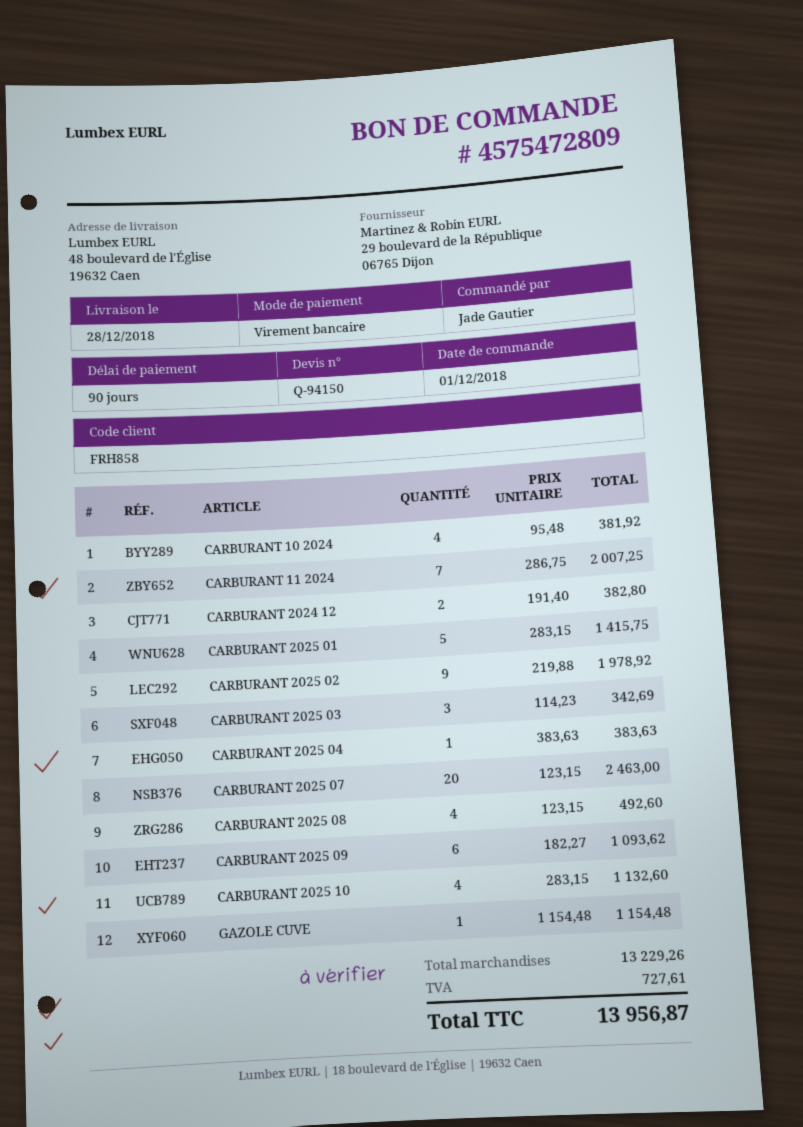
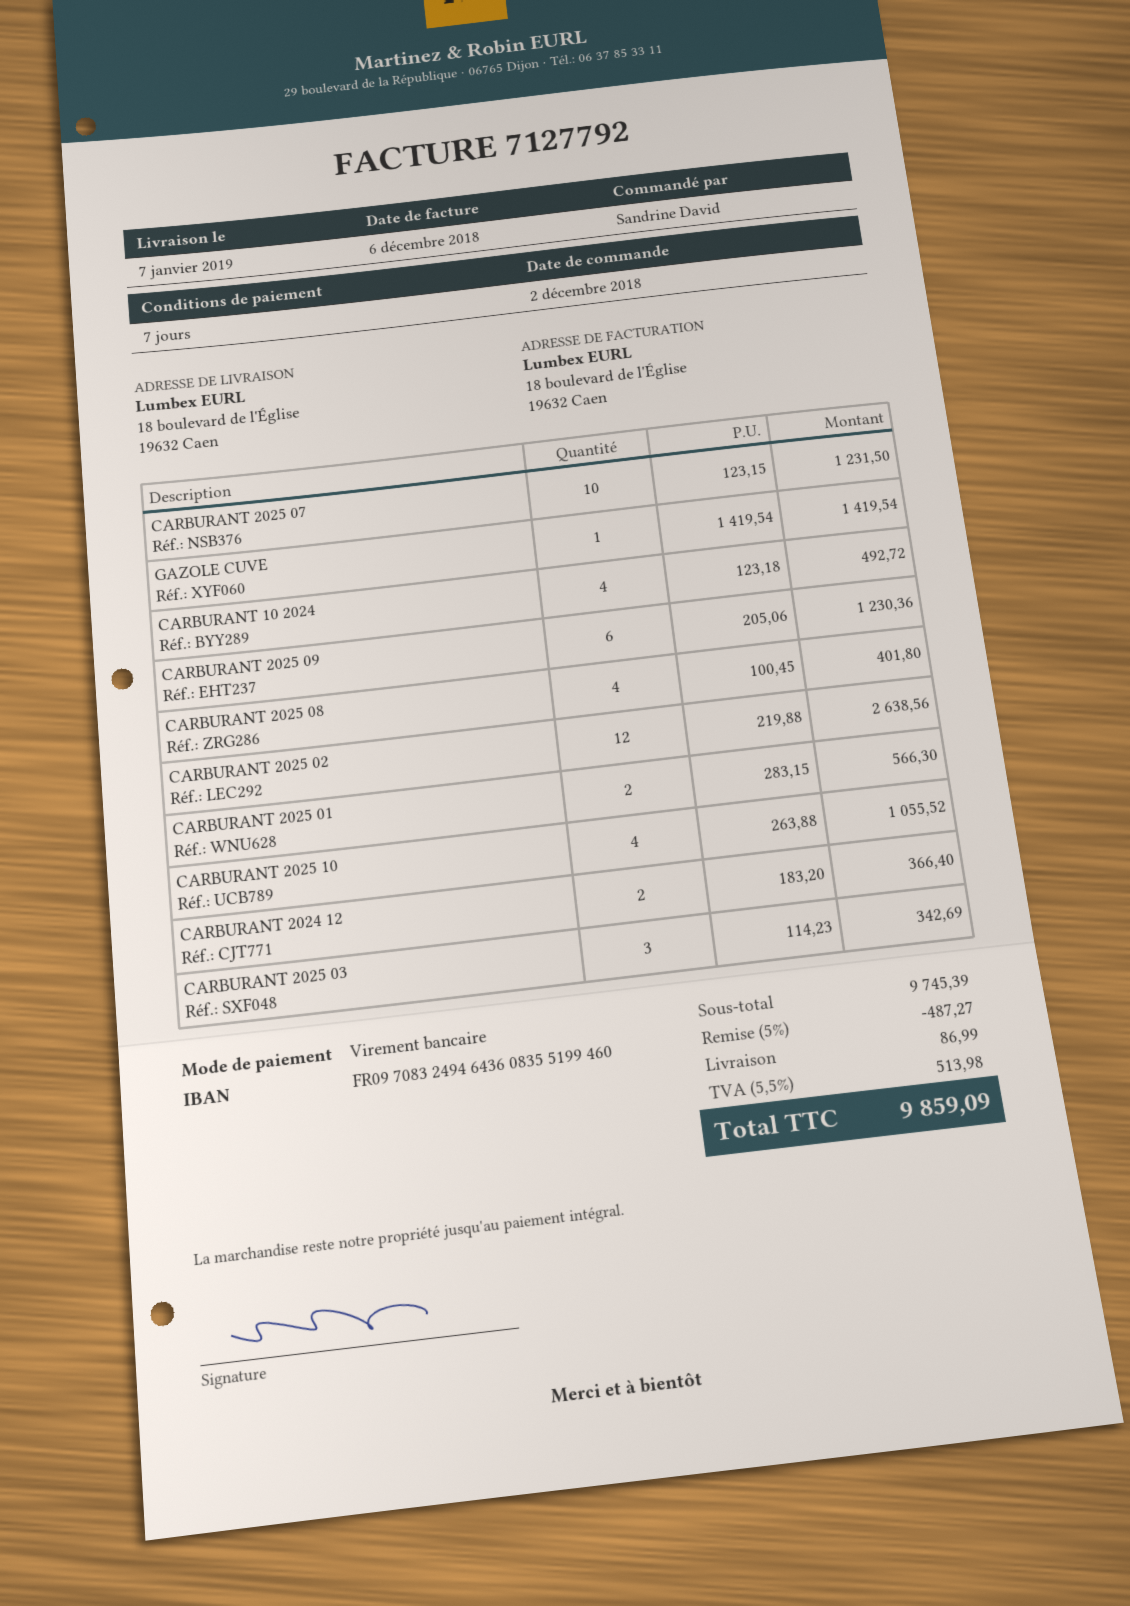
order date: 2018-12-01 -> 2018-12-02
delivery date: 2018-12-28 -> 2019-01-07
payment terms: 90 days -> 7 days
ordered by: Jade Gautier -> Sandrine David
ship to: 48 boulevard de l'Église, 19632 Caen -> 18 boulevard de l'Église, 19632 Caen
CARBURANT 10 2024: 4 x 95.48 = 381.92 -> 4 x 123.18 = 492.72
CARBURANT 11 2024: 7 x 286.75 = 2007.25 -> none
CARBURANT 2024 12: 2 x 191.40 = 382.80 -> 2 x 183.20 = 366.40
CARBURANT 2025 01: 5 x 283.15 = 1415.75 -> 2 x 283.15 = 566.30
CARBURANT 2025 02: 9 x 219.88 = 1978.92 -> 12 x 219.88 = 2638.56
CARBURANT 2025 04: 1 x 383.63 = 383.63 -> none
CARBURANT 2025 07: 20 x 123.15 = 2463.00 -> 10 x 123.15 = 1231.50
CARBURANT 2025 08: 4 x 123.15 = 492.60 -> 4 x 100.45 = 401.80
CARBURANT 2025 09: 6 x 182.27 = 1093.62 -> 6 x 205.06 = 1230.36
CARBURANT 2025 10: 4 x 283.15 = 1132.60 -> 4 x 263.88 = 1055.52
GAZOLE CUVE: 1 x 1154.48 = 1154.48 -> 1 x 1419.54 = 1419.54
subtotal: 13229.26 -> 9745.39
discount: none -> 5% = 487.27
shipping: none -> 86.99
tax: 727.61 -> 513.98
total: 13956.87 -> 9859.09

